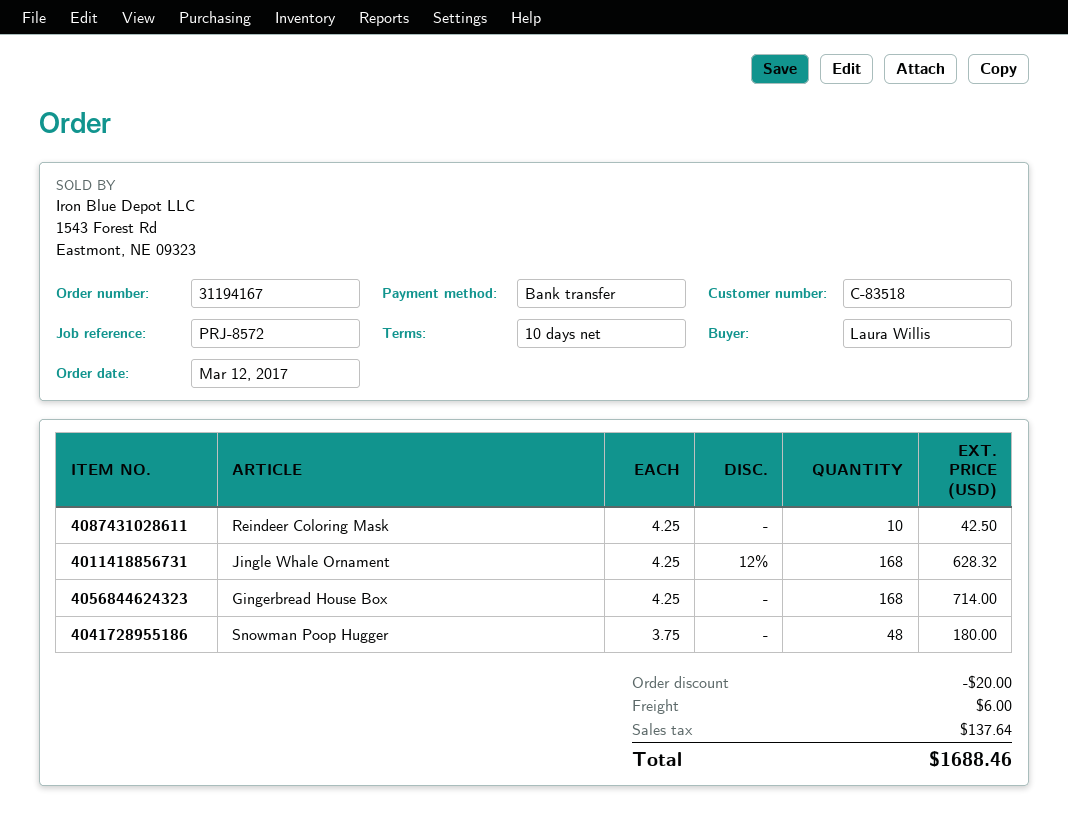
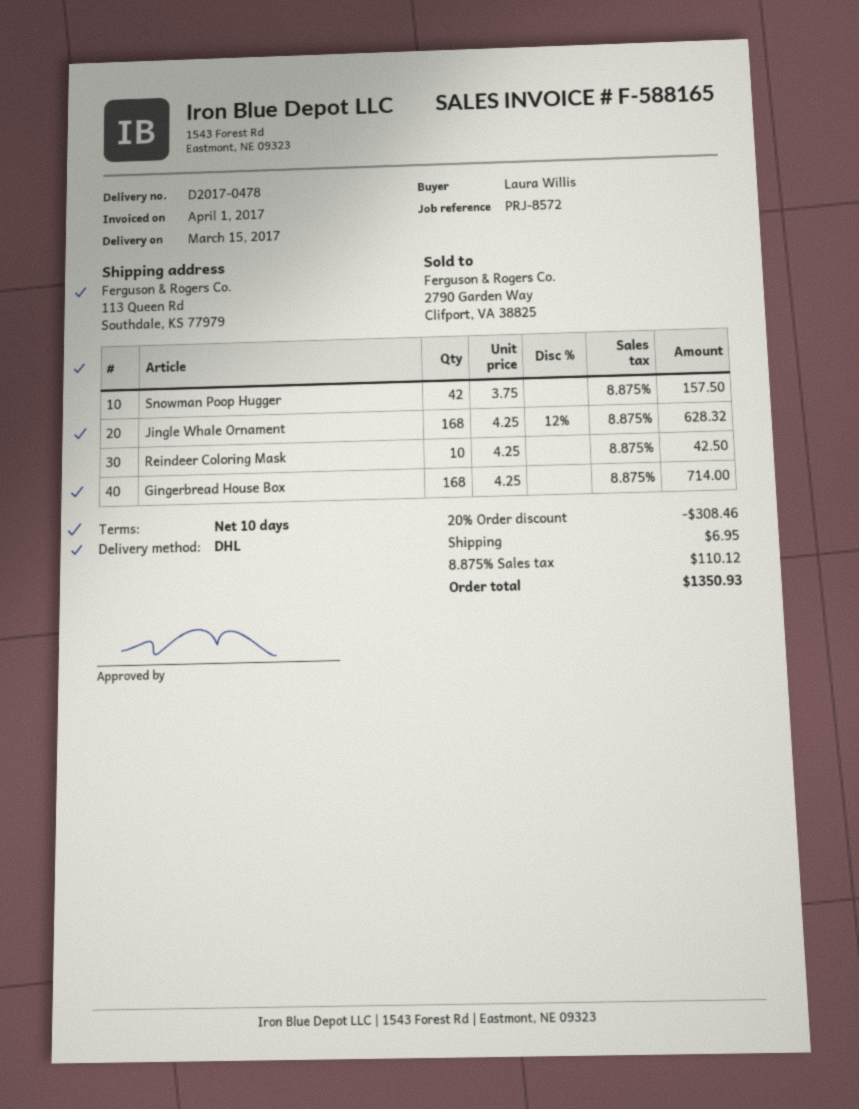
Snowman Poop Hugger: 48 x 3.75 = 180.00 -> 42 x 3.75 = 157.50
discount: 20.00 -> 308.46
shipping: 6.00 -> 6.95
tax: 137.64 -> 110.12
total: 1688.46 -> 1350.93

